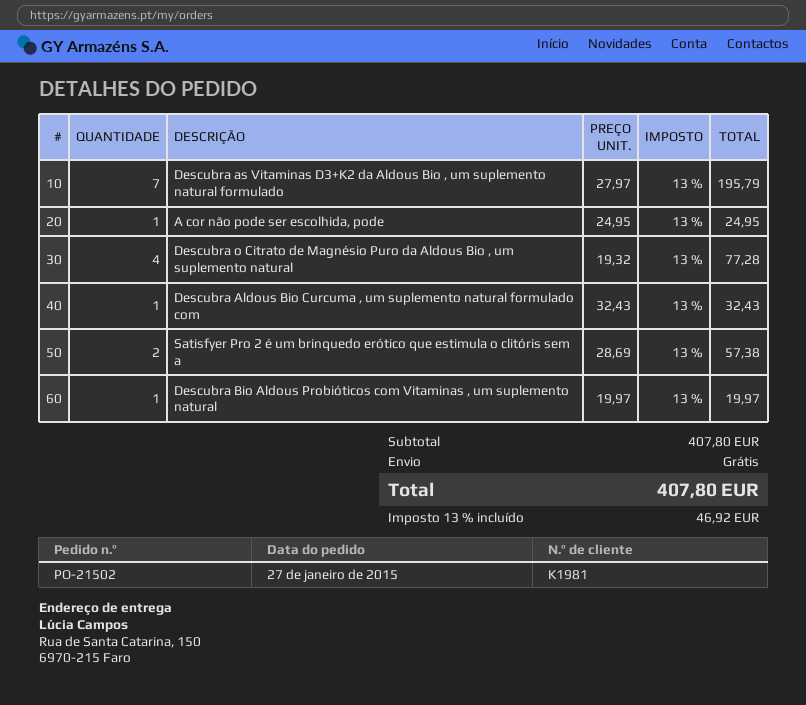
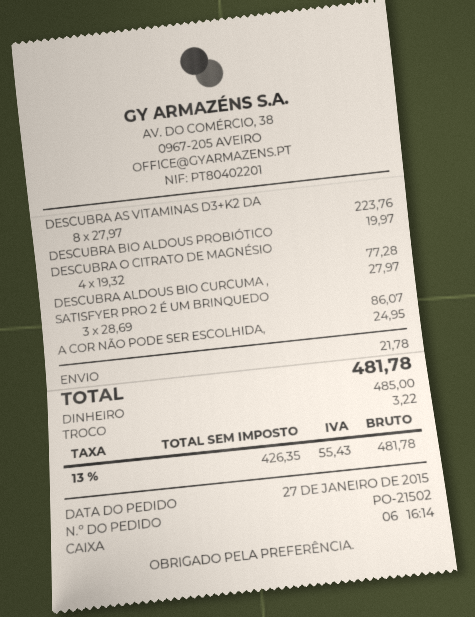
Descubra as Vitaminas D3+K2 da Aldous Bio , um suplemento natural formulado: 7 x 27.97 = 195.79 -> 8 x 27.97 = 223.76
Descubra Aldous Bio Curcuma , um suplemento natural formulado com: 1 x 32.43 = 32.43 -> 1 x 27.97 = 27.97
Satisfyer Pro 2 é um brinquedo erótico que estimula o clitóris sem a: 2 x 28.69 = 57.38 -> 3 x 28.69 = 86.07
shipping: 0.00 -> 21.78
tax: 13% = 46.92 -> 13% = 55.43
total: 407.80 -> 481.78

